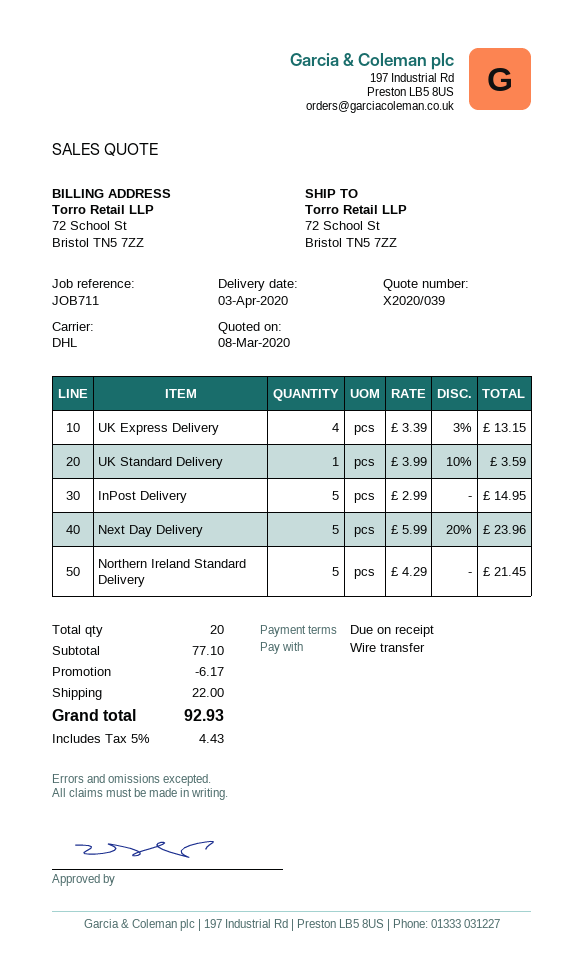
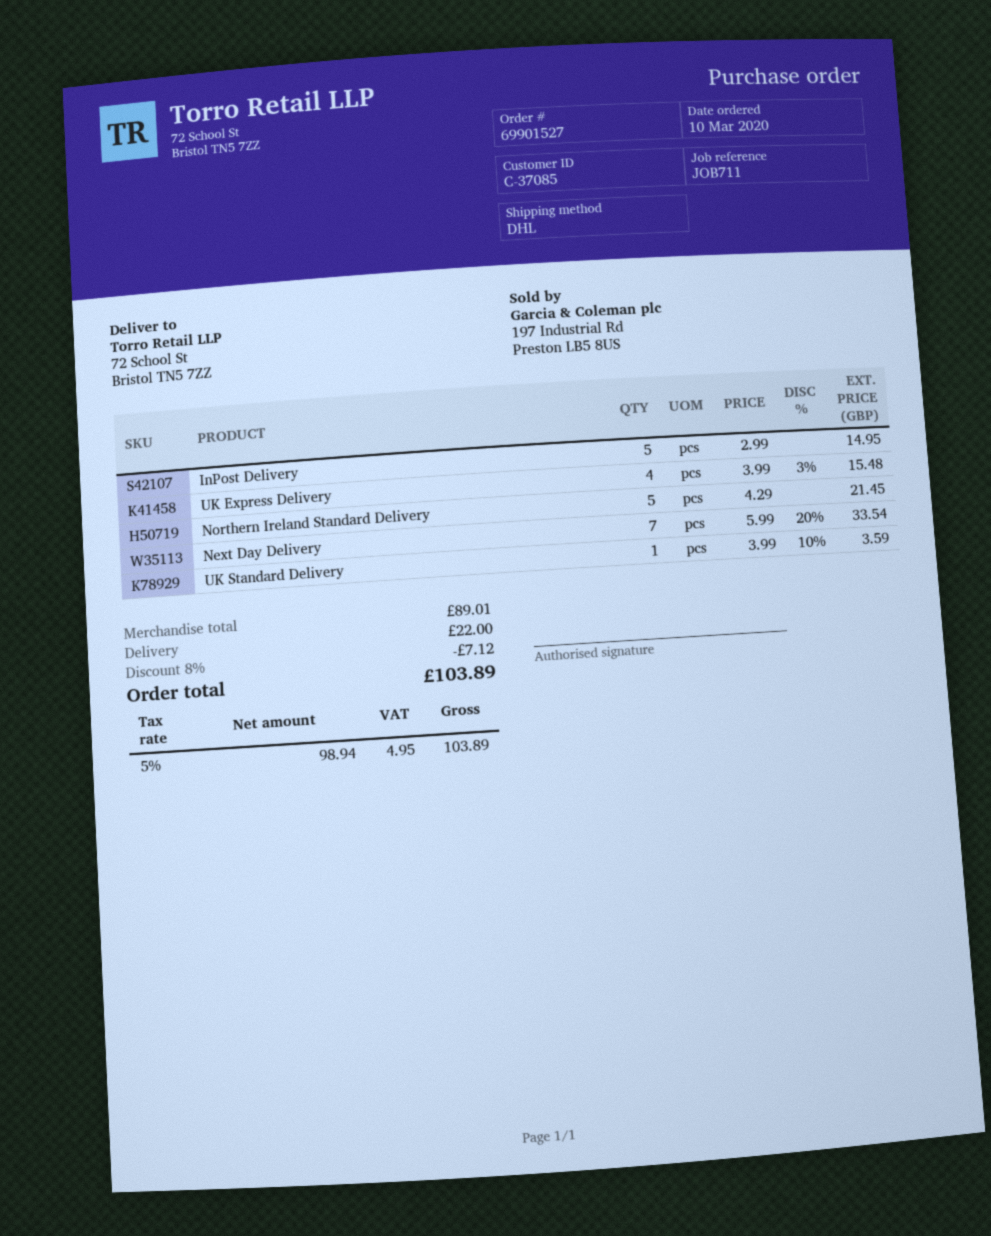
UK Express Delivery: 4 x 3.39 - 3% = 13.15 -> 4 x 3.99 - 3% = 15.48
Next Day Delivery: 5 x 5.99 - 20% = 23.96 -> 7 x 5.99 - 20% = 33.54
subtotal: 77.10 -> 89.01
discount: 6.17 -> 7.12
tax: 5% = 4.43 -> 5% = 4.95
total: 92.93 -> 103.89

